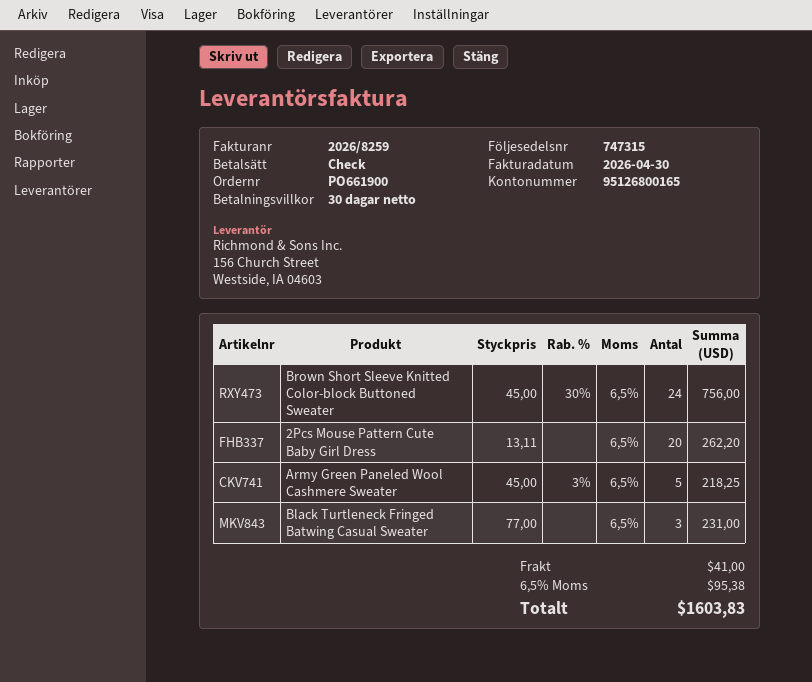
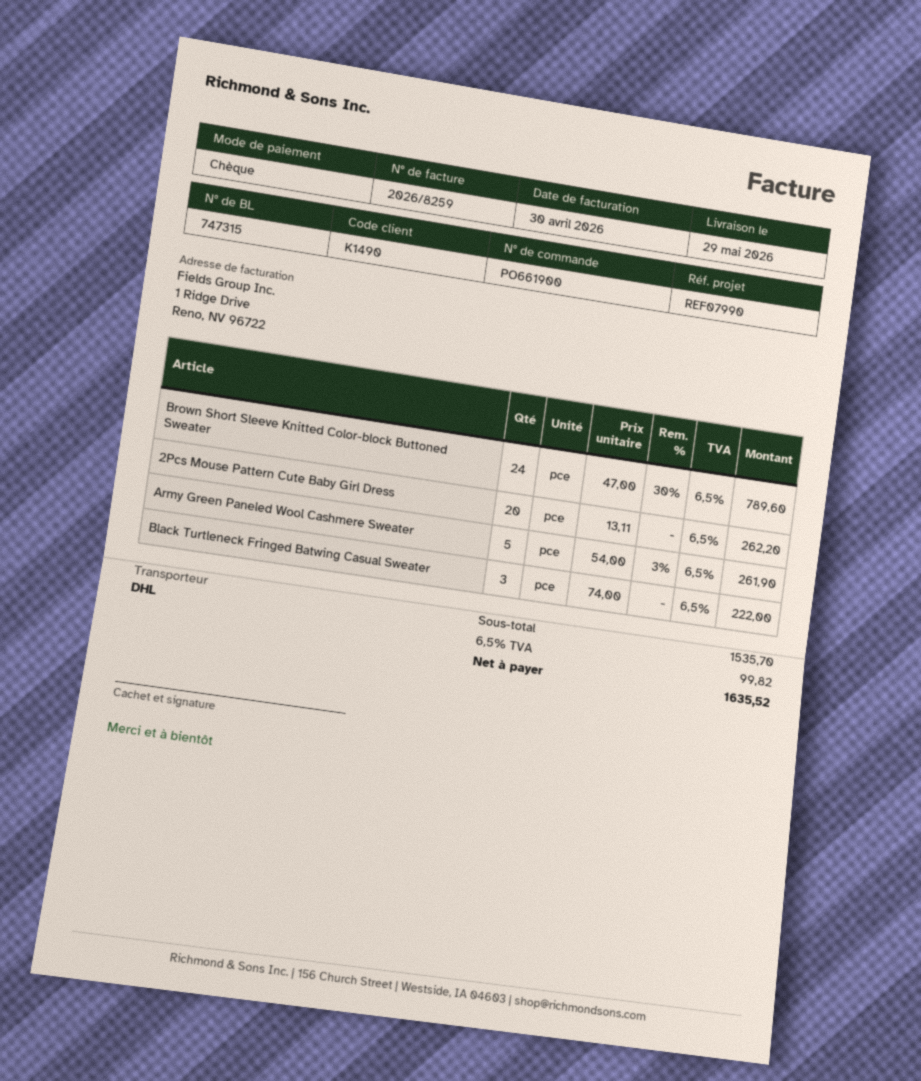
Brown Short Sleeve Knitted Color-block Buttoned Sweater: 24 x 45.00 - 30% = 756.00 -> 24 x 47.00 - 30% = 789.60
Army Green Paneled Wool Cashmere Sweater: 5 x 45.00 - 3% = 218.25 -> 5 x 54.00 - 3% = 261.90
Black Turtleneck Fringed Batwing Casual Sweater: 3 x 77.00 = 231.00 -> 3 x 74.00 = 222.00
shipping: 41.00 -> none
tax: 6.5% = 95.38 -> 6.5% = 99.82
total: 1603.83 -> 1635.52

